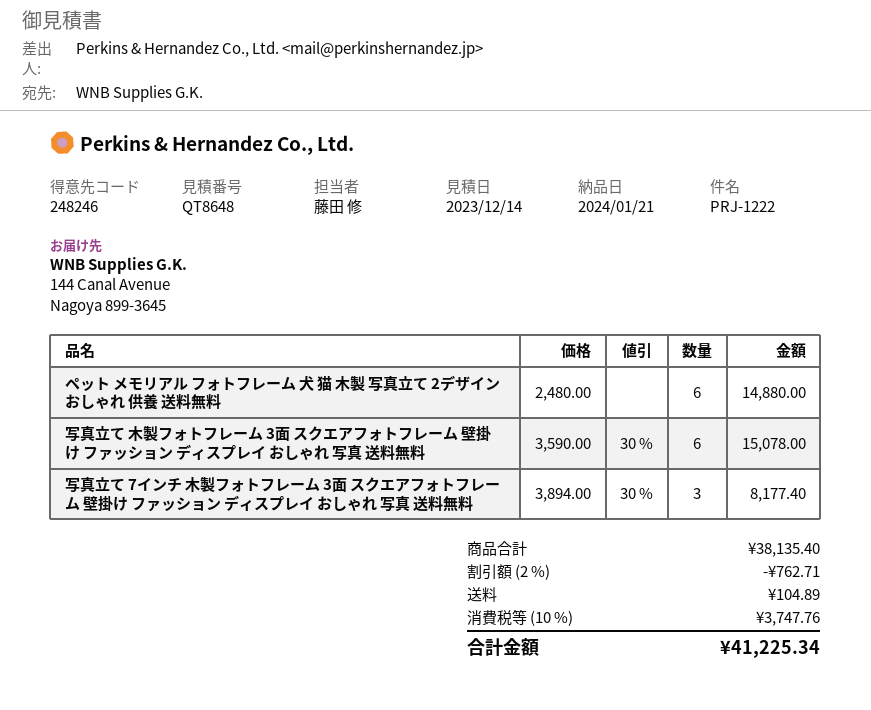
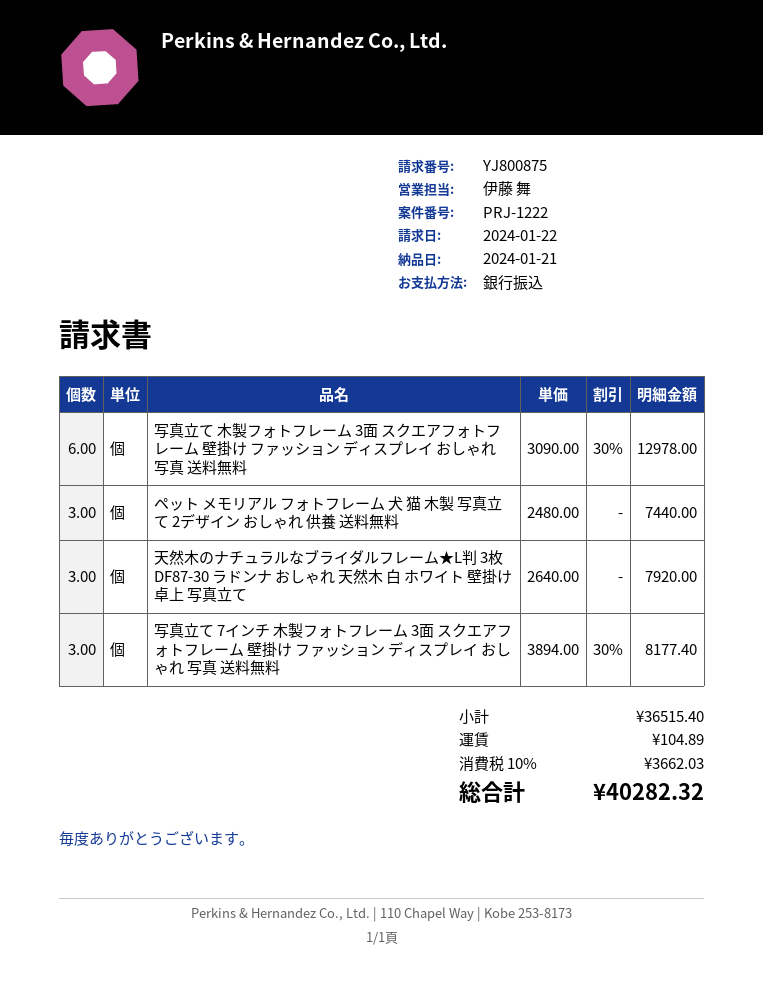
sales rep: 藤田 修 -> 伊藤 舞
ペット メモリアル フォトフレーム 犬 猫 木製 写真立て 2デザイン おしゃれ 供養 送料無料: 6 x 2480.00 = 14880.00 -> 3 x 2480.00 = 7440.00
写真立て 木製フォトフレーム 3面 スクエアフォトフレーム 壁掛け ファッション ディスプレイ おしゃれ 写真 送料無料: 6 x 3590.00 - 30% = 15078.00 -> 6 x 3090.00 - 30% = 12978.00
天然木のナチュラルなブライダルフレーム★L判 3枚 DF87-30 ラドンナ おしゃれ 天然木 白 ホワイト 壁掛け 卓上 写真立て: none -> 3 x 2640.00 = 7920.00
subtotal: 38135.40 -> 36515.40
discount: 2% = 762.71 -> none
tax: 10% = 3747.76 -> 10% = 3662.03
total: 41225.34 -> 40282.32

